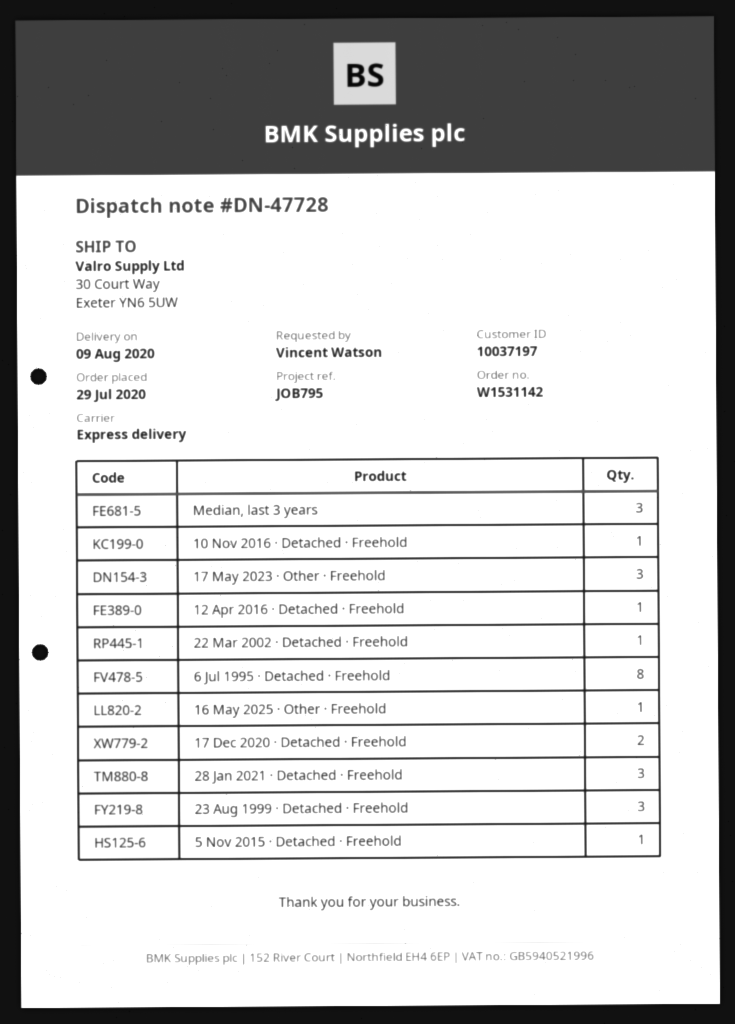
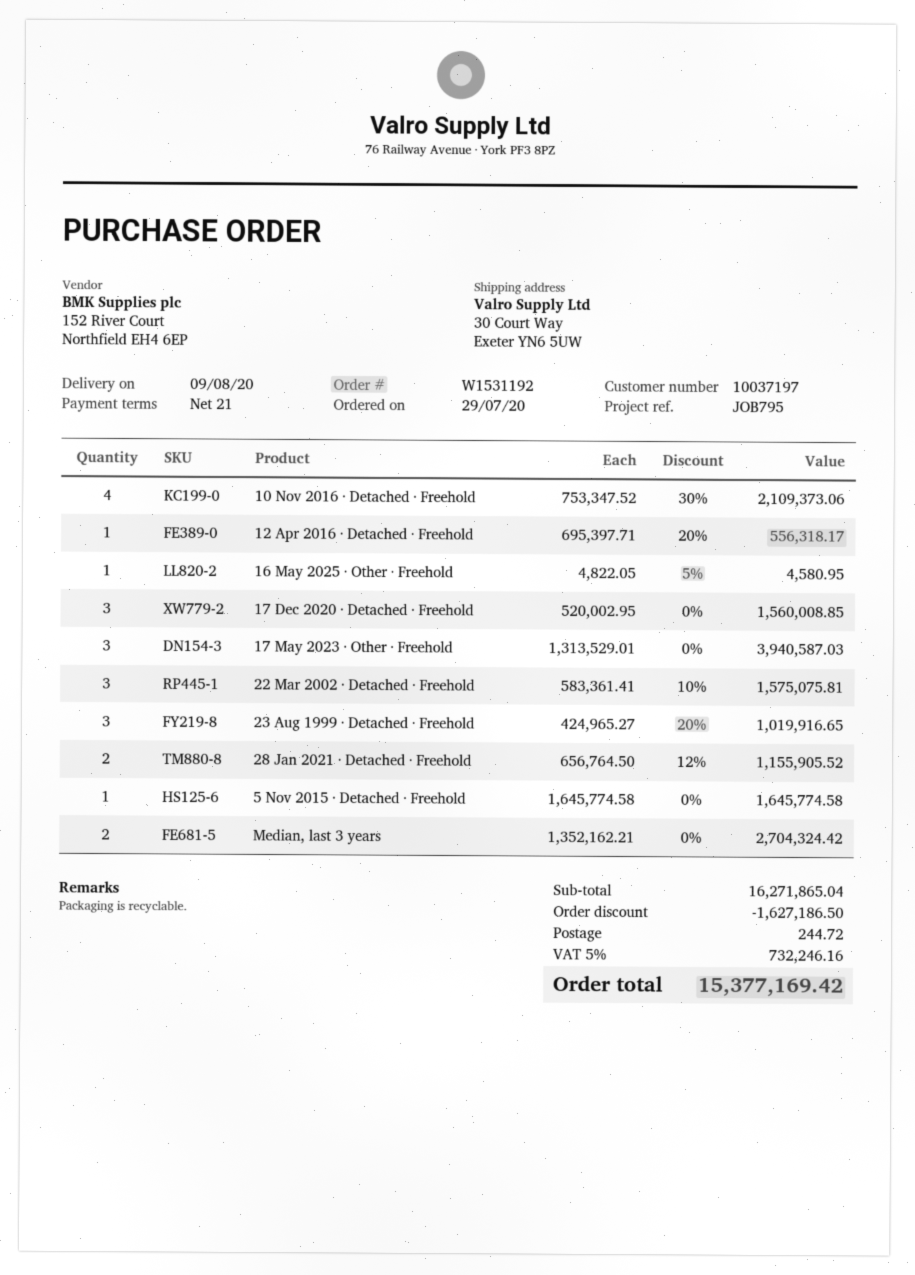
order number: W1531142 -> W1531192
Median, last 3 years: 3 -> 2
10 Nov 2016 · Detached · Freehold: 1 -> 4
22 Mar 2002 · Detached · Freehold: 1 -> 3
6 Jul 1995 · Detached · Freehold: 8 -> none
17 Dec 2020 · Detached · Freehold: 2 -> 3
28 Jan 2021 · Detached · Freehold: 3 -> 2

